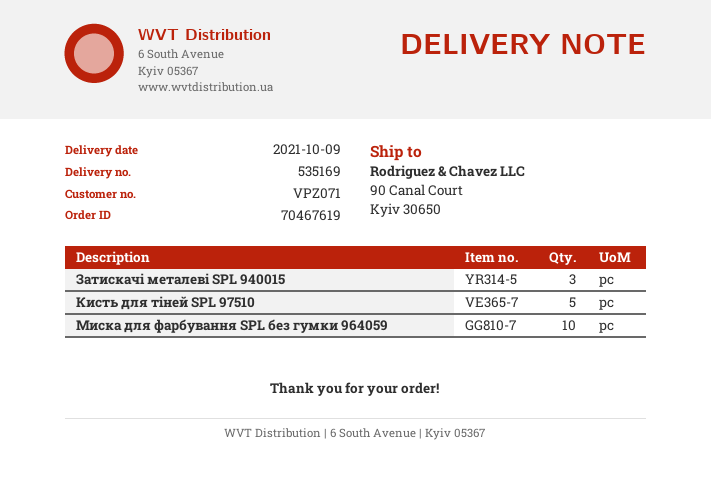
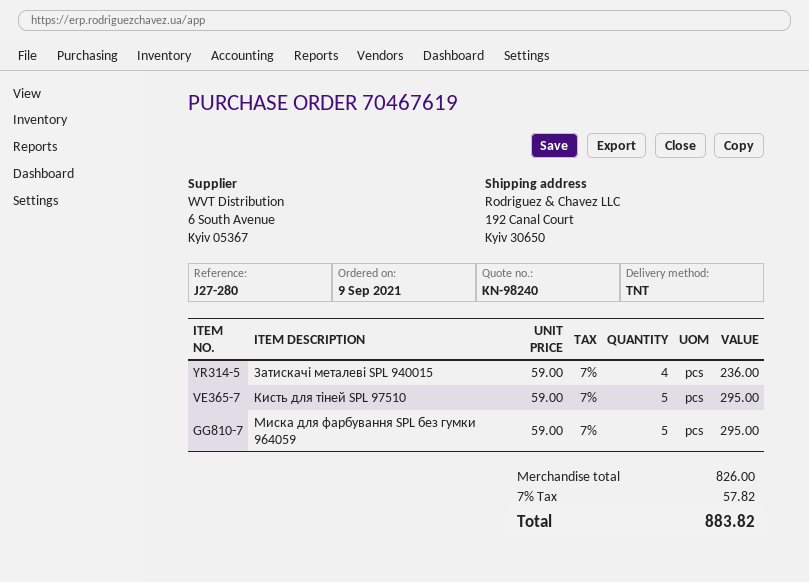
ship to: 90 Canal Court, Kyiv 30650 -> 192 Canal Court, Kyiv 30650
Затискачі металеві SPL 940015: 3 -> 4
Миска для фарбування SPL без гумки 964059: 10 -> 5

